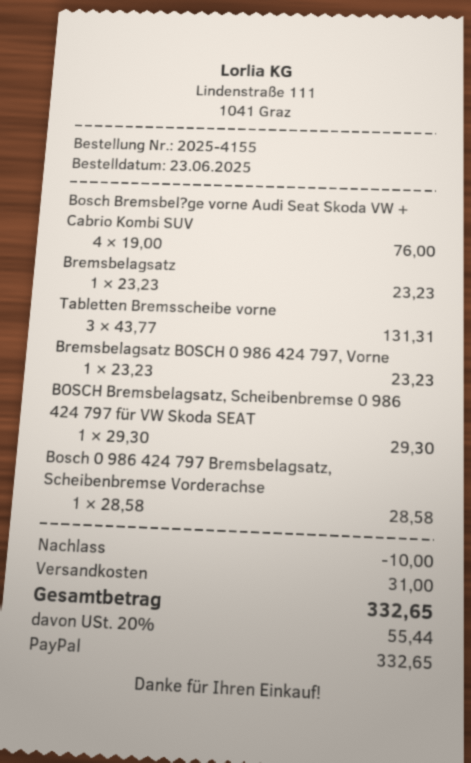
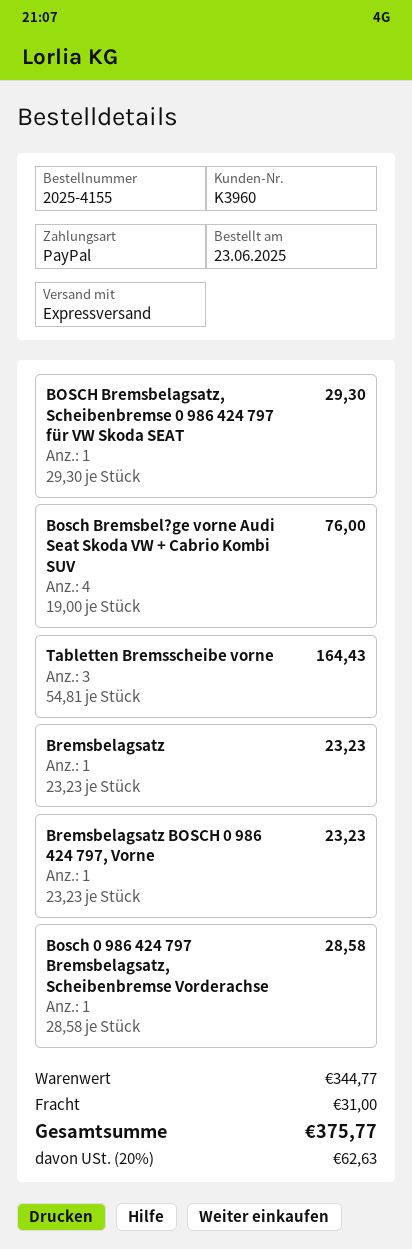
Tabletten Bremsscheibe vorne: 3 x 43.77 = 131.31 -> 3 x 54.81 = 164.43
discount: 10.00 -> none
tax: 20% = 55.44 -> 20% = 62.63
total: 332.65 -> 375.77

